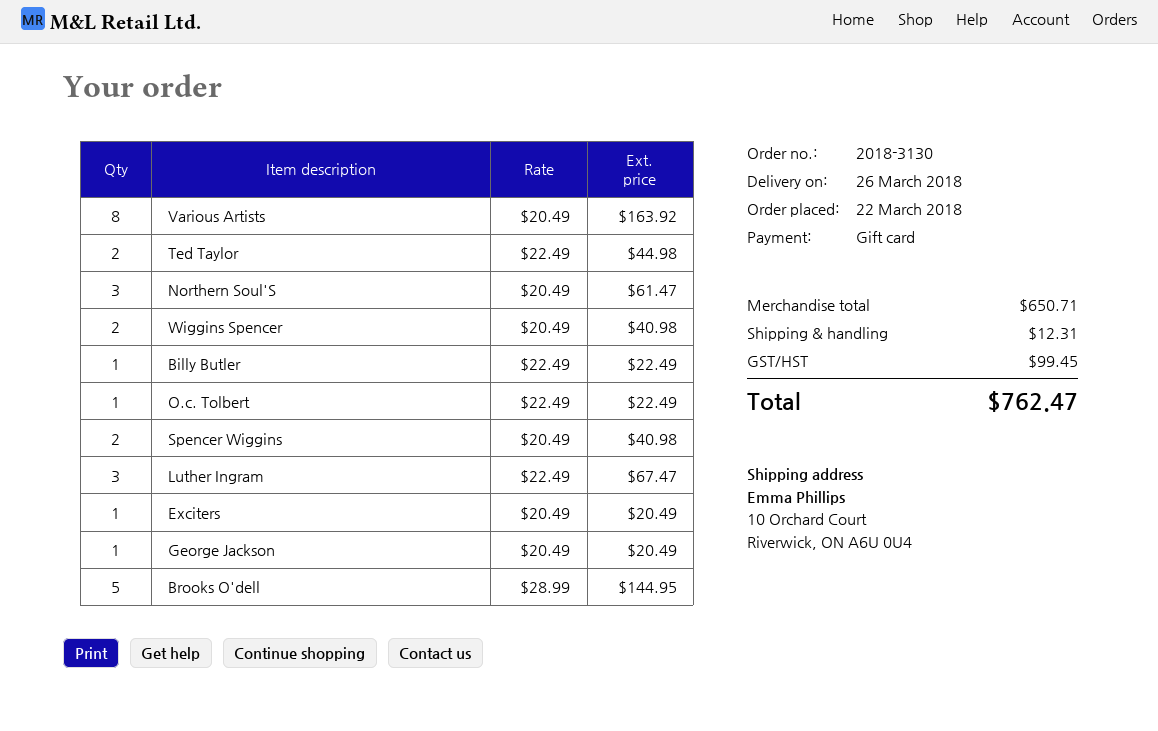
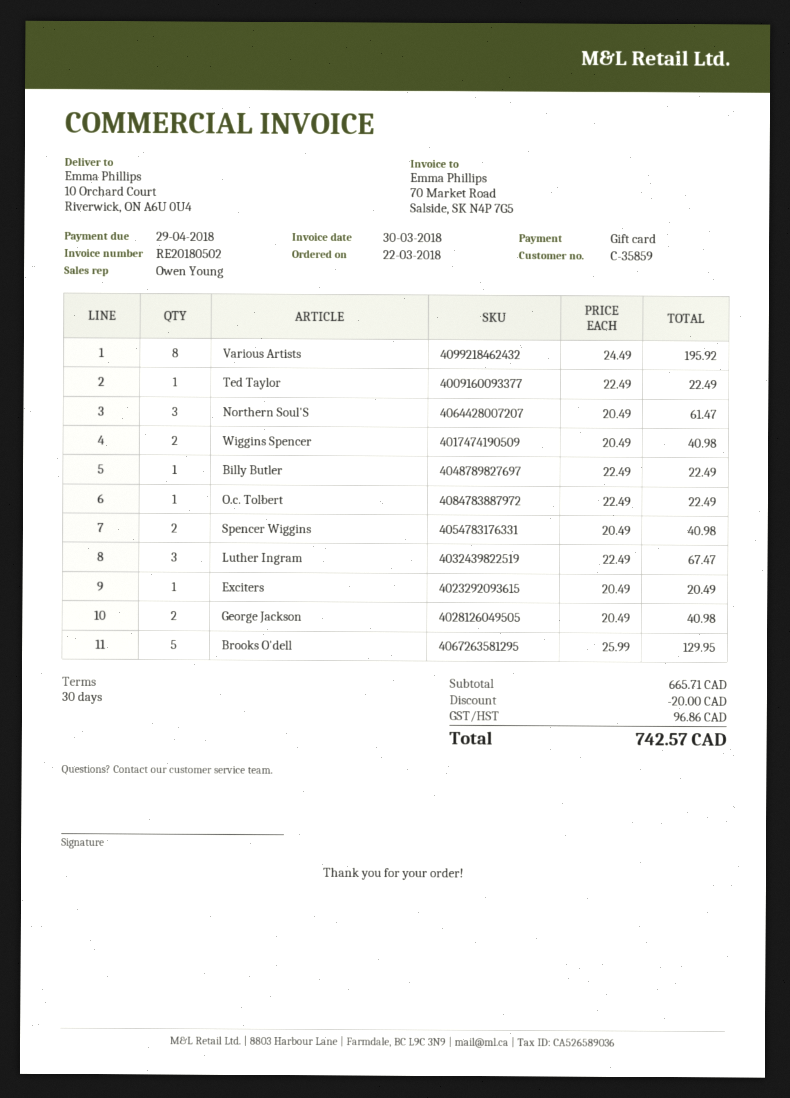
Various Artists: 8 x 20.49 = 163.92 -> 8 x 24.49 = 195.92
Ted Taylor: 2 x 22.49 = 44.98 -> 1 x 22.49 = 22.49
George Jackson: 1 x 20.49 = 20.49 -> 2 x 20.49 = 40.98
Brooks O'dell: 5 x 28.99 = 144.95 -> 5 x 25.99 = 129.95
subtotal: 650.71 -> 665.71
discount: none -> 20.00
shipping: 12.31 -> none
tax: 99.45 -> 96.86
total: 762.47 -> 742.57

